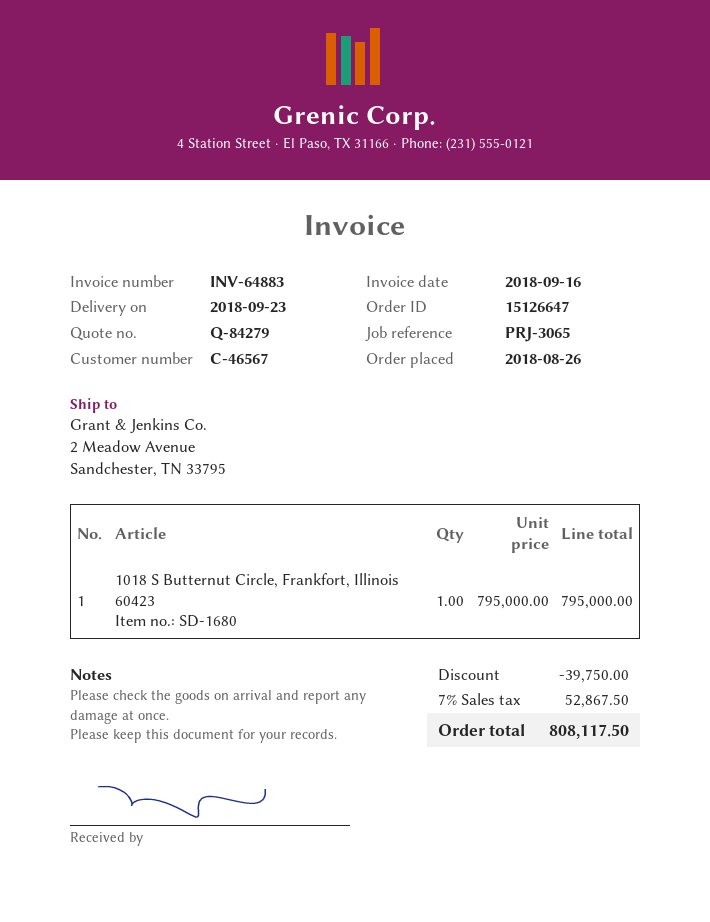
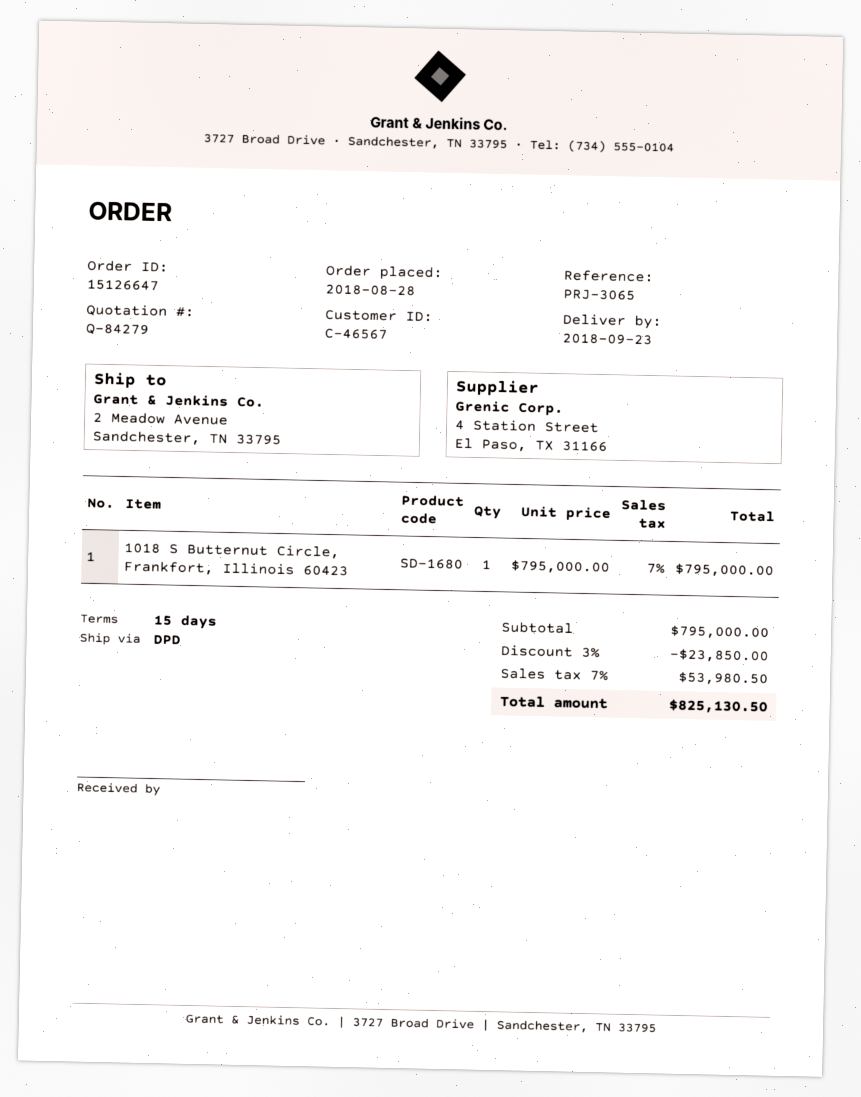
order date: 2018-08-26 -> 2018-08-28
discount: 39750.00 -> 23850.00
tax: 7% = 52867.50 -> 7% = 53980.50
total: 808117.50 -> 825130.50

